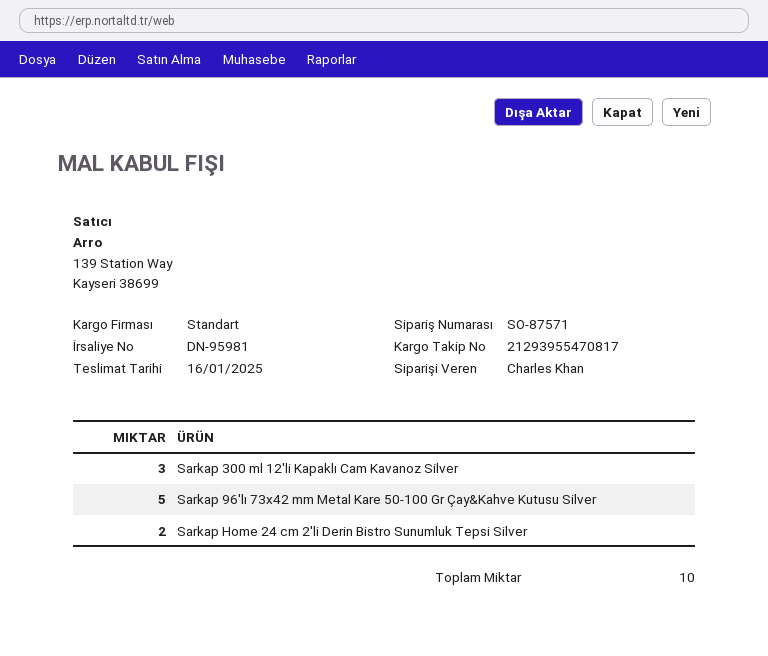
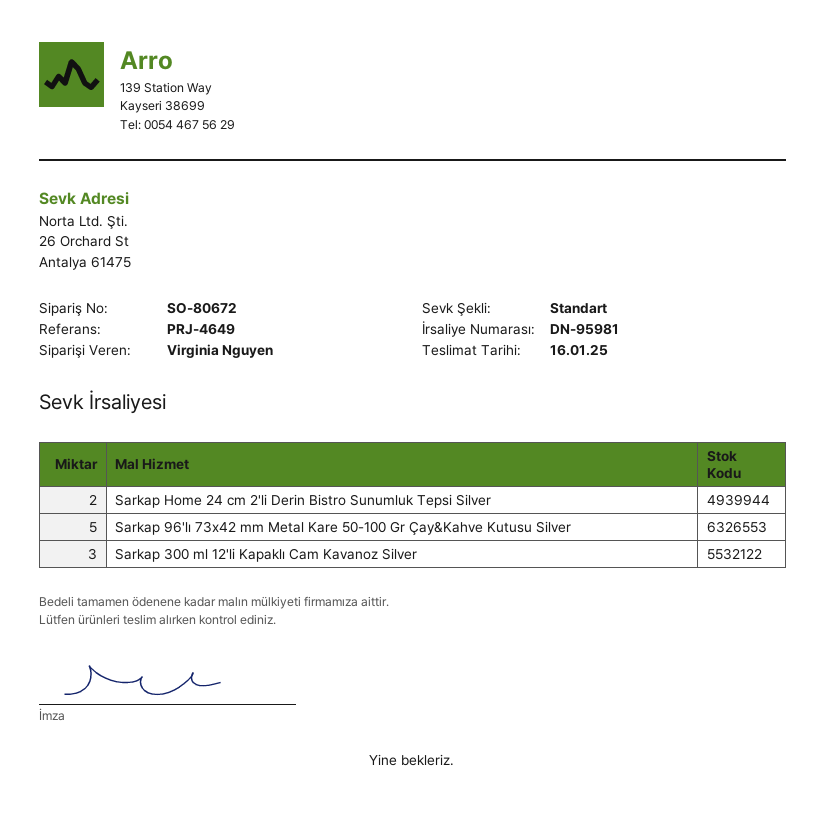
order number: SO-87571 -> SO-80672
ordered by: Charles Khan -> Virginia Nguyen

